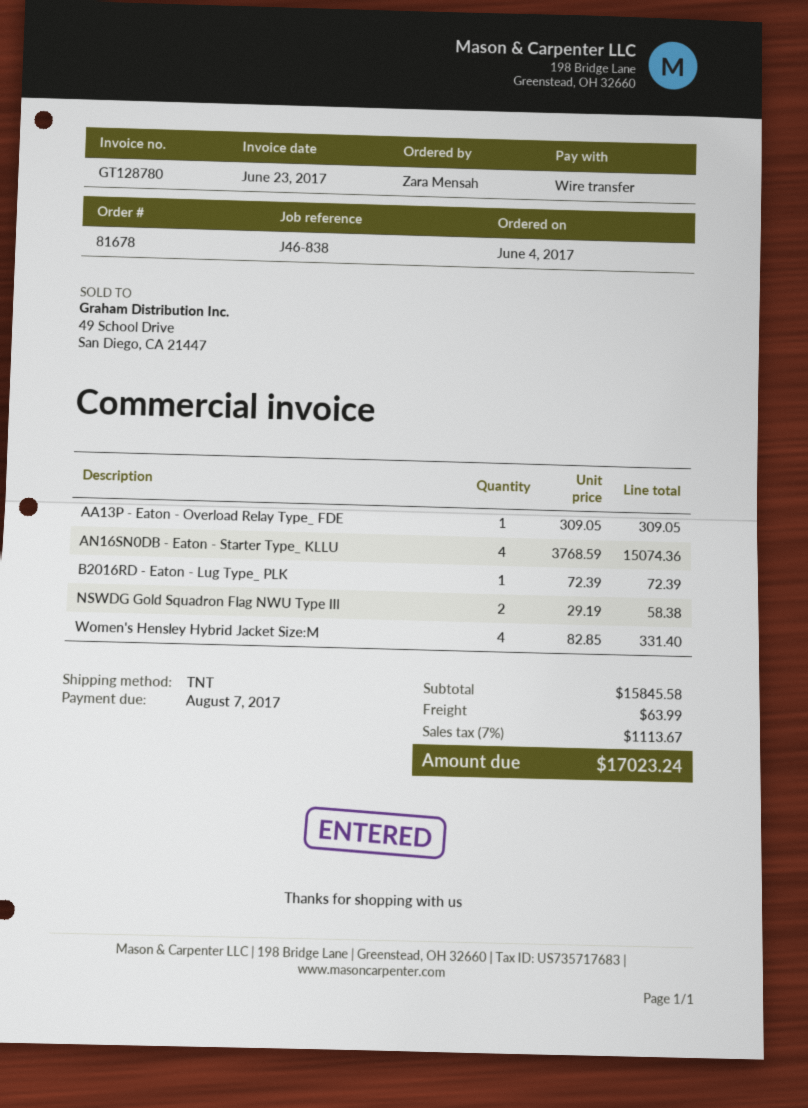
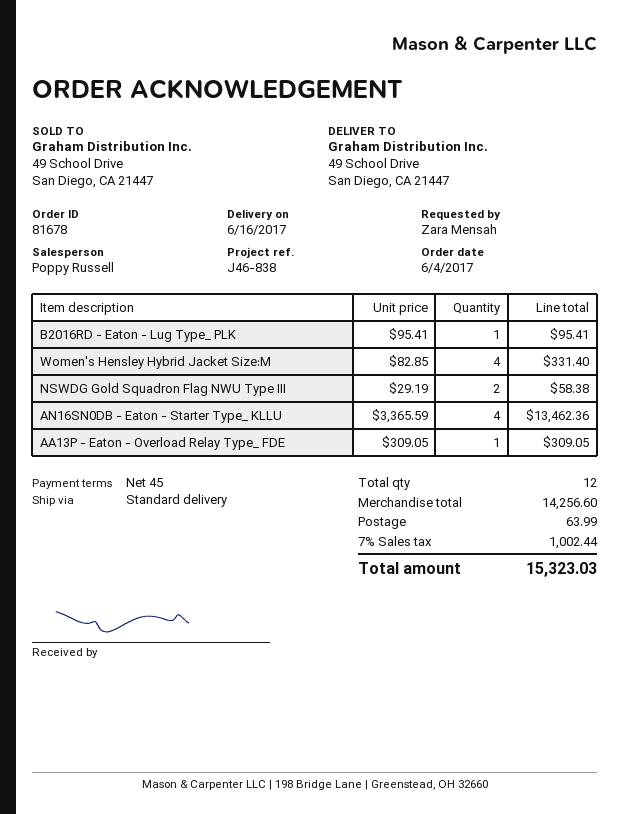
shipping method: TNT -> standard
AN16SN0DB - Eaton - Starter Type_ KLLU: 4 x 3768.59 = 15074.36 -> 4 x 3365.59 = 13462.36
B2016RD - Eaton - Lug Type_ PLK: 1 x 72.39 = 72.39 -> 1 x 95.41 = 95.41
subtotal: 15845.58 -> 14256.60
tax: 7% = 1113.67 -> 7% = 1002.44
total: 17023.24 -> 15323.03

